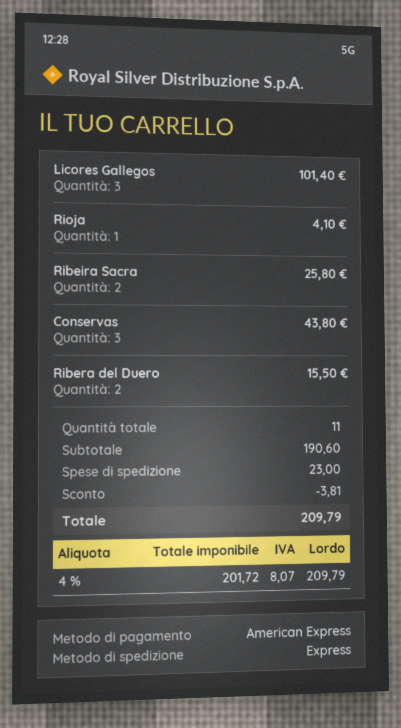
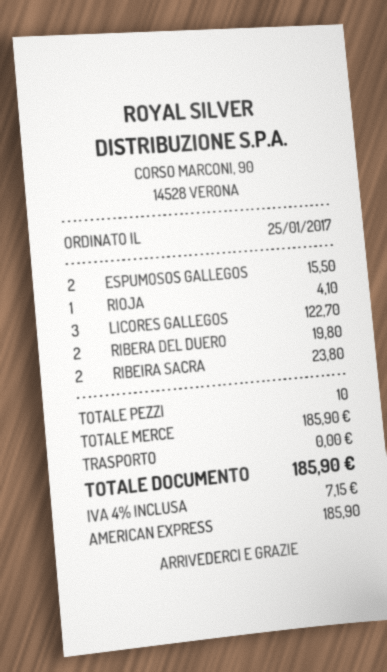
Licores Gallegos: 3 for 101.40 -> 3 for 122.70
Ribeira Sacra: 2 for 25.80 -> 2 for 23.80
Conservas: 3 for 43.80 -> none
Ribera del Duero: 2 for 15.50 -> 2 for 19.80
ESPUMOSOS GALLEGOS: none -> 2 for 15.50
total quantity: 11 -> 10
subtotal: 190.60 -> 185.90
discount: 3.81 -> none
shipping: 23.00 -> 0.00
tax: 4% = 8.07 -> 4% = 7.15
total: 209.79 -> 185.90

